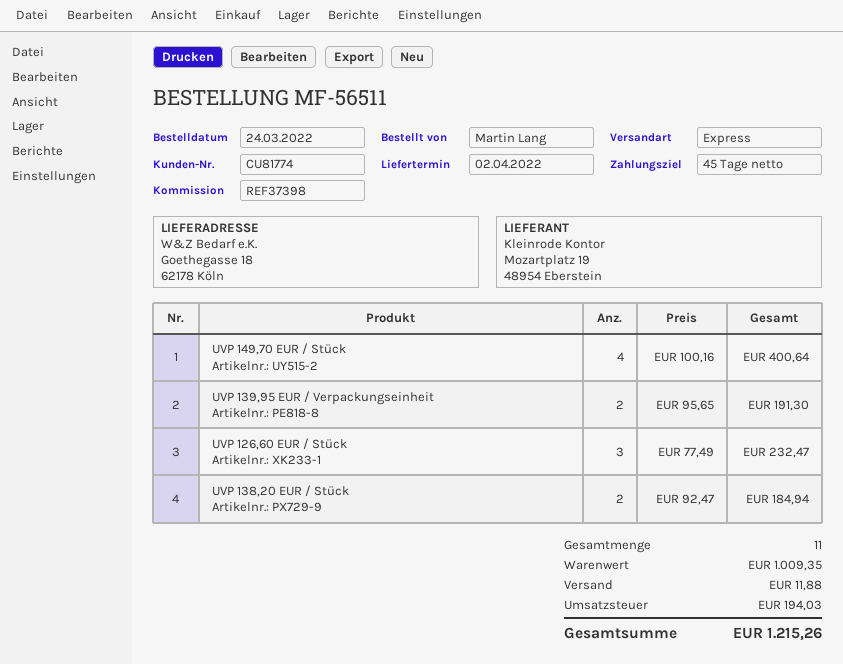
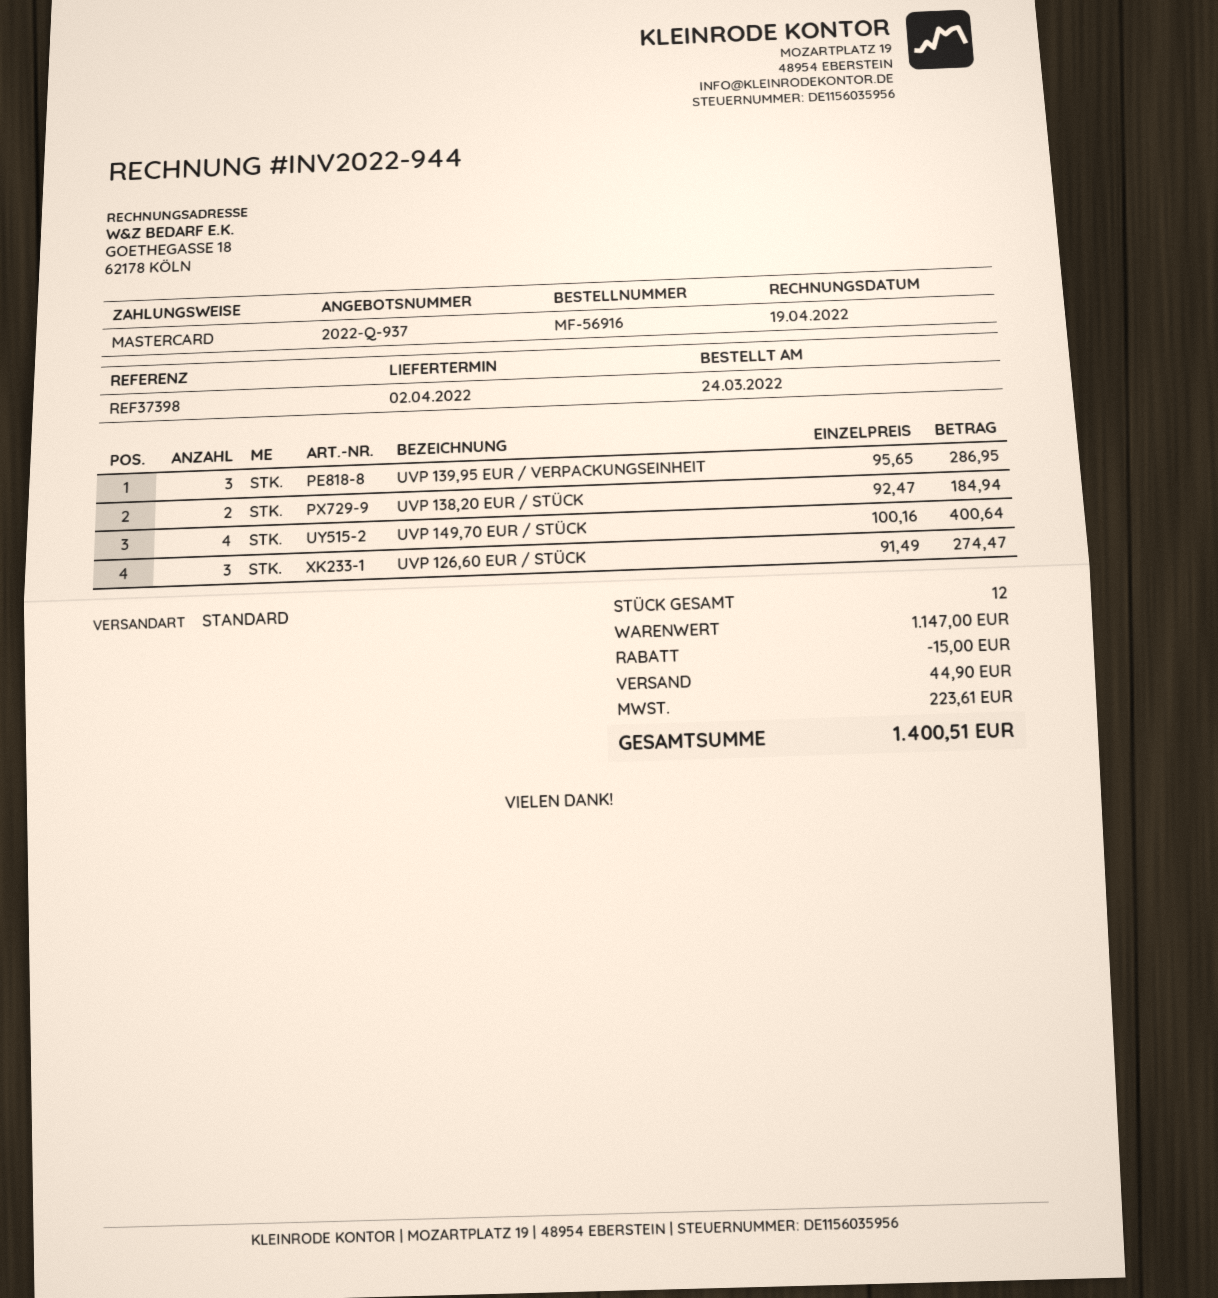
order number: MF-56511 -> MF-56916
shipping method: express -> standard
UVP 139,95 EUR / Verpackungseinheit: 2 x 95.65 = 191.30 -> 3 x 95.65 = 286.95
UVP 126,60 EUR / Stück: 3 x 77.49 = 232.47 -> 3 x 91.49 = 274.47
total quantity: 11 -> 12
subtotal: 1009.35 -> 1147.00
discount: none -> 15.00
shipping: 11.88 -> 44.90
tax: 194.03 -> 223.61
total: 1215.26 -> 1400.51

